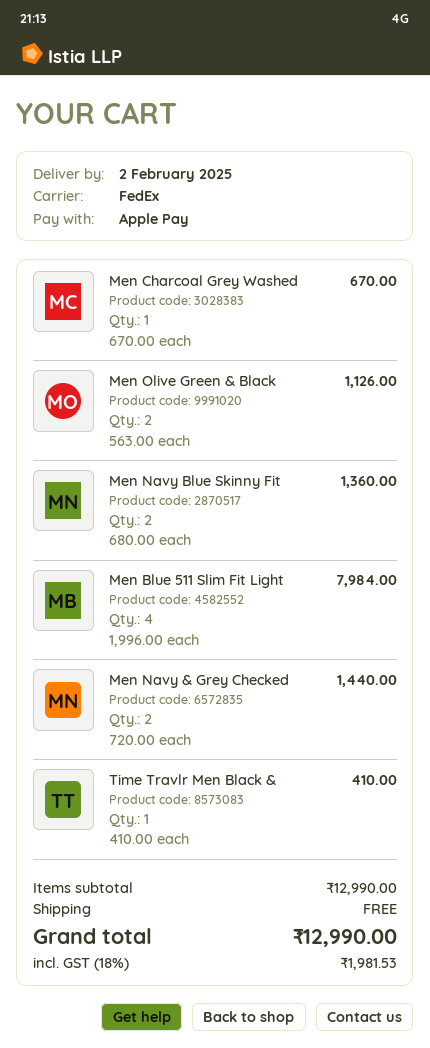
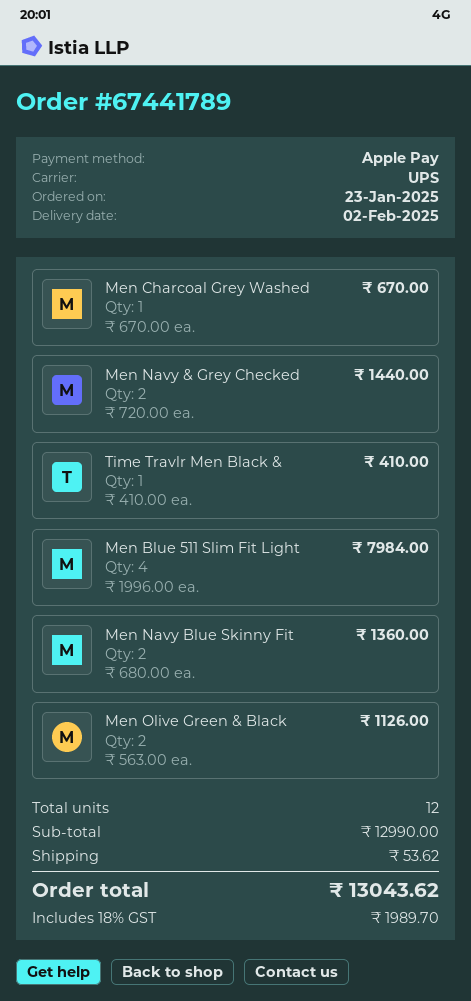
shipping method: FedEx -> UPS
shipping: 0.00 -> 53.62
tax: 18% = 1981.53 -> 18% = 1989.70
total: 12990.00 -> 13043.62

